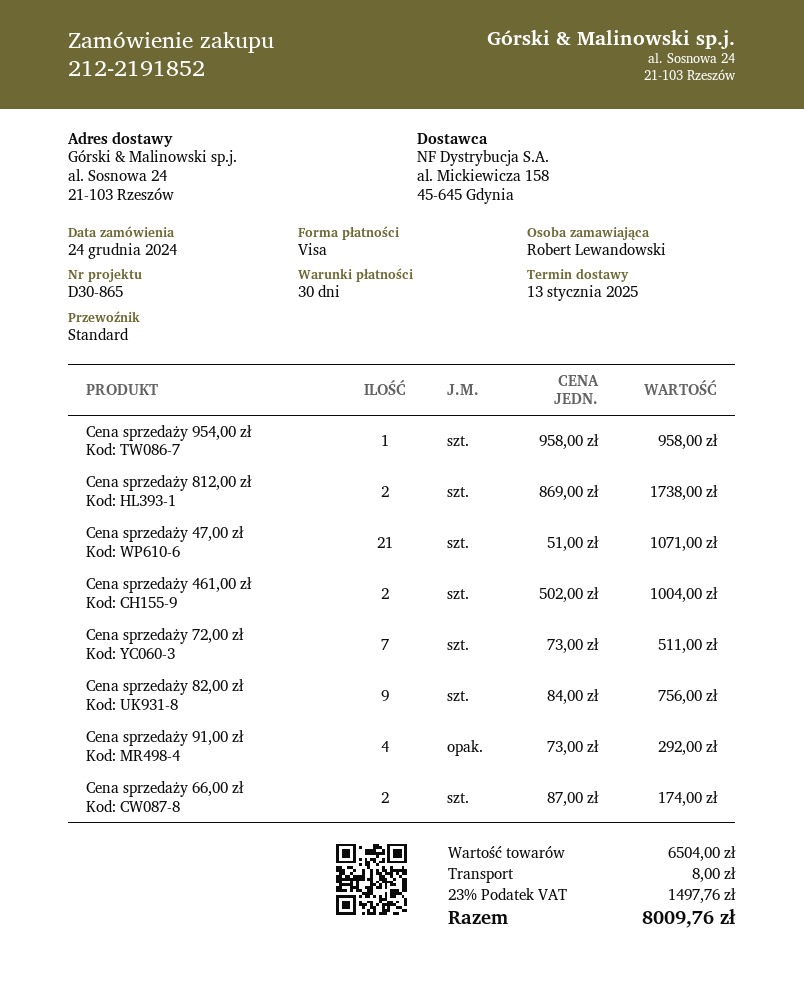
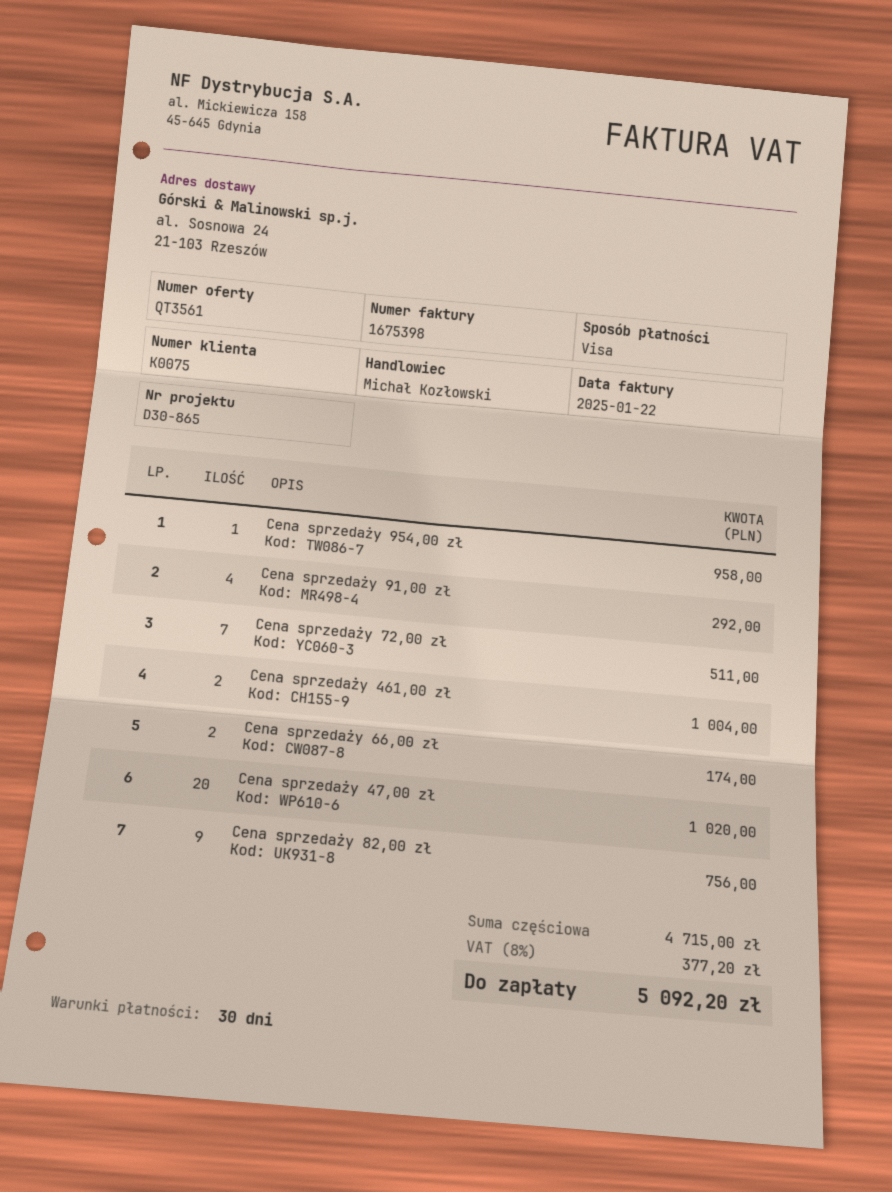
Cena sprzedaży 812,00 zł: 2 for 1738.00 -> none
Cena sprzedaży 47,00 zł: 21 for 1071.00 -> 20 for 1020.00
subtotal: 6504.00 -> 4715.00
shipping: 8.00 -> none
tax: 23% = 1497.76 -> 8% = 377.20
total: 8009.76 -> 5092.20

